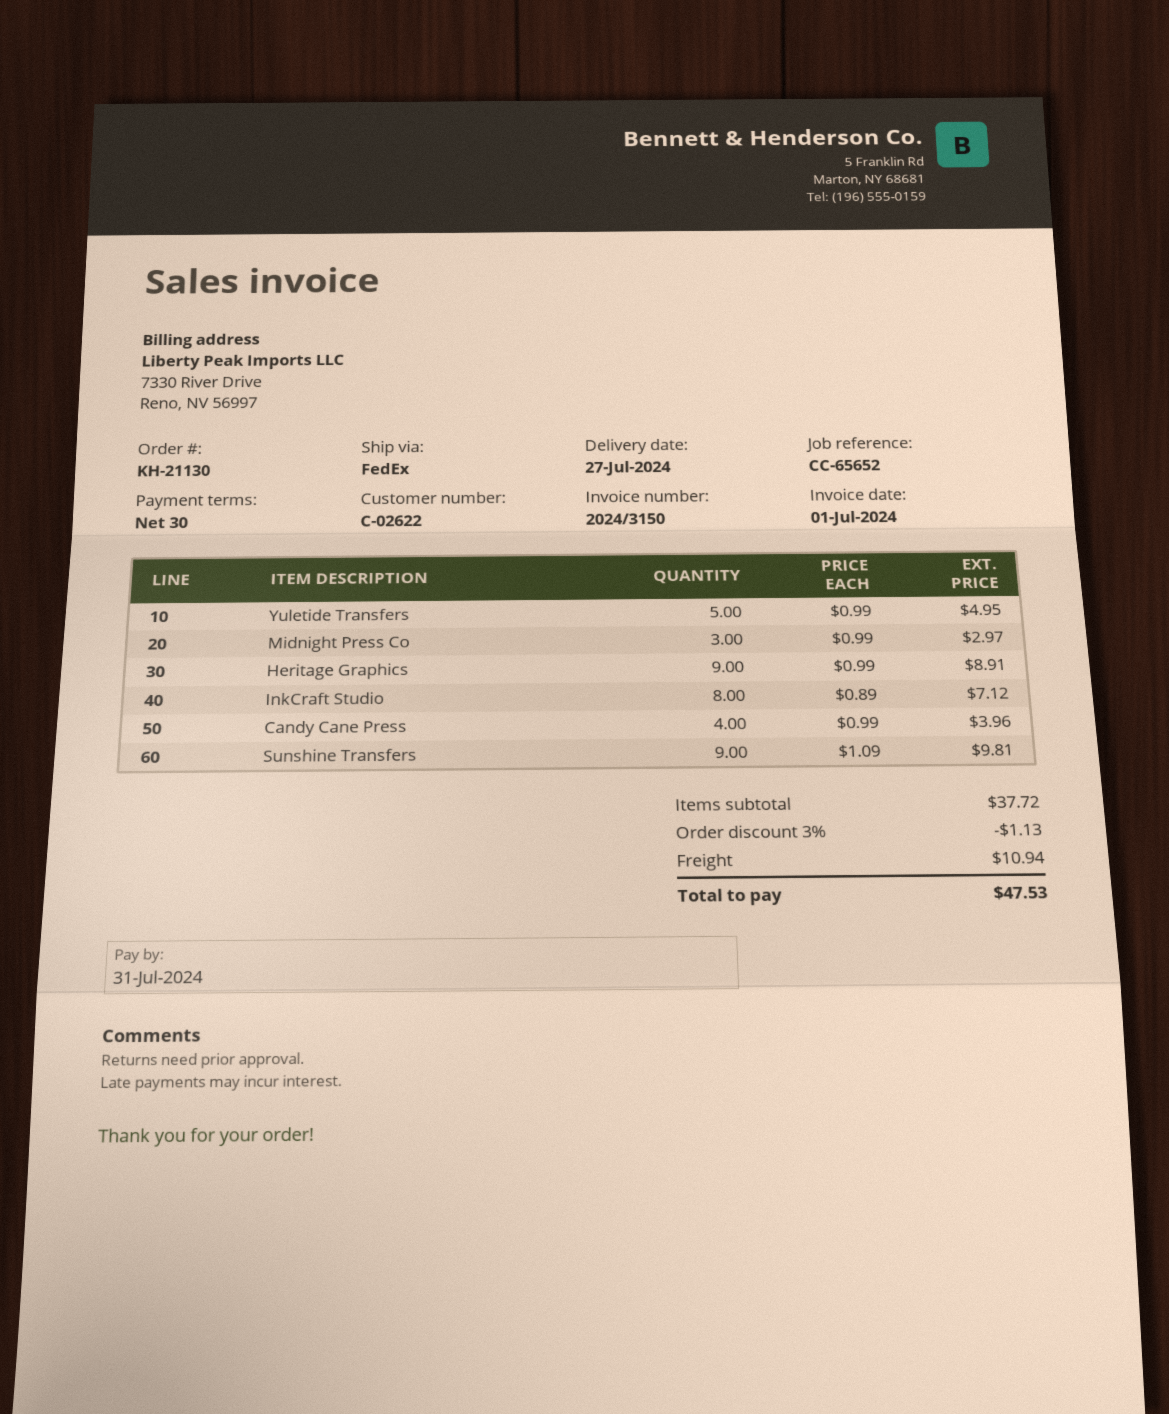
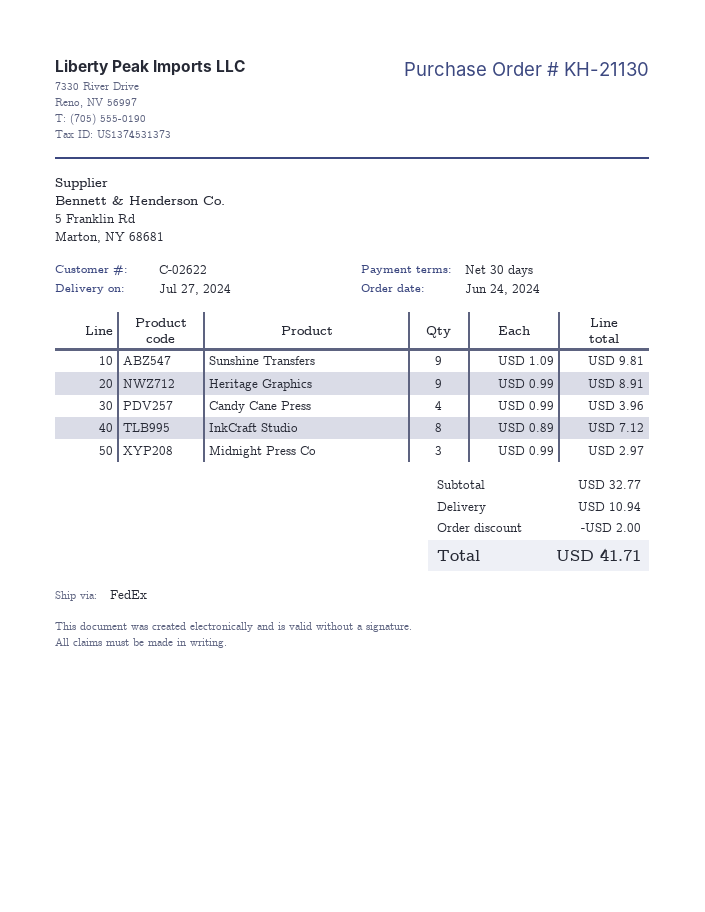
Yuletide Transfers: 5 x 0.99 = 4.95 -> none
subtotal: 37.72 -> 32.77
discount: 1.13 -> 2.00
total: 47.53 -> 41.71

